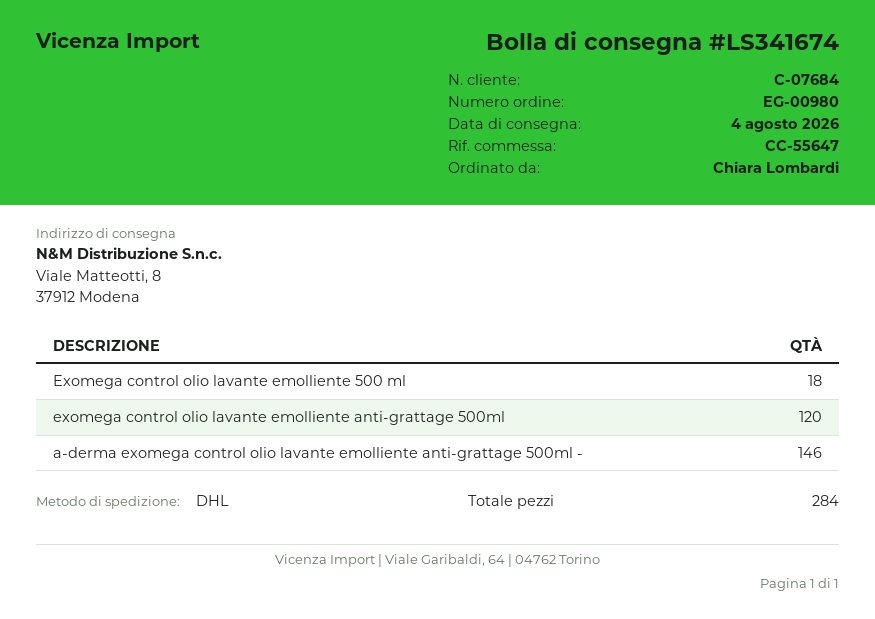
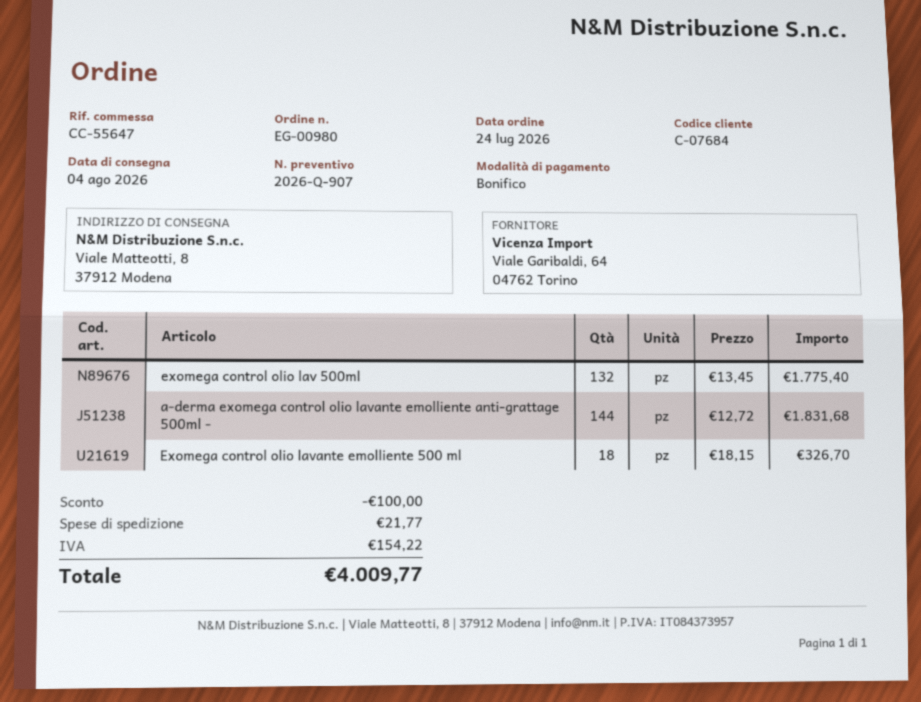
exomega control olio lavante emolliente anti-grattage 500ml: 120 -> none
a-derma exomega control olio lavante emolliente anti-grattage 500ml -: 146 -> 144
exomega control olio lav 500ml: none -> 132

